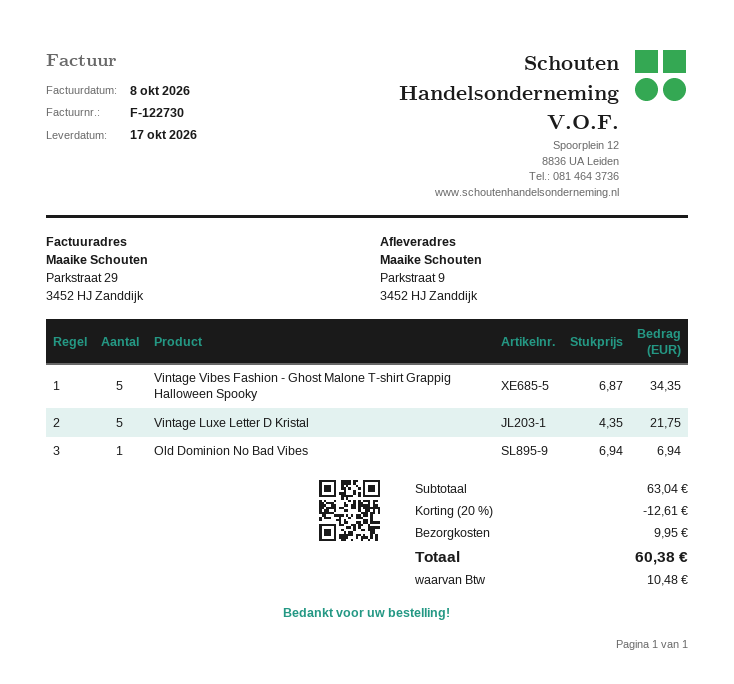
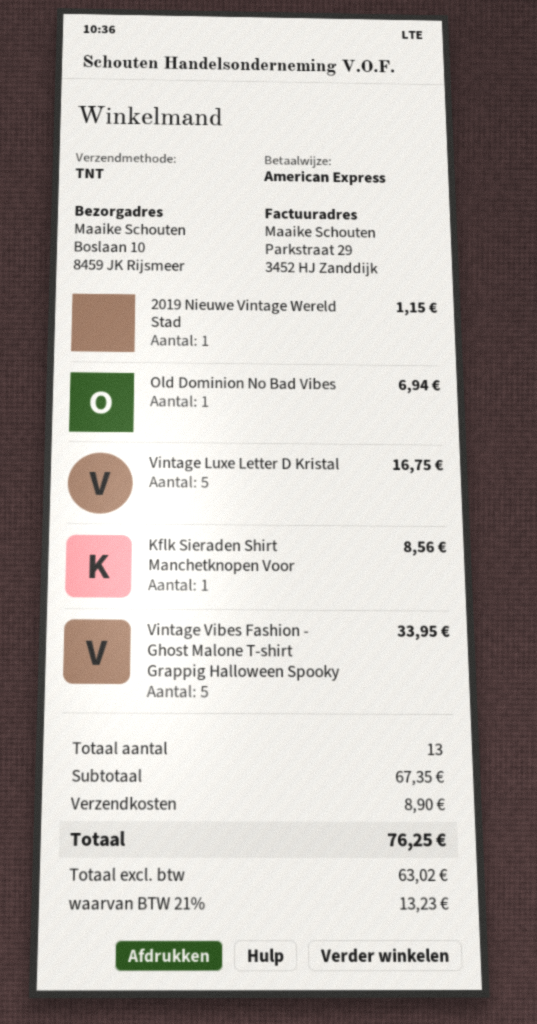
ship to: Parkstraat 9, 3452 HJ Zanddijk -> Boslaan 10, 8459 JK Rijsmeer
Vintage Vibes Fashion - Ghost Malone T-shirt Grappig Halloween Spooky: 5 for 34.35 -> 5 for 33.95
Vintage Luxe Letter D Kristal: 5 for 21.75 -> 5 for 16.75
2019 Nieuwe Vintage Wereld Stad: none -> 1 for 1.15
Kflk Sieraden Shirt Manchetknopen Voor: none -> 1 for 8.56
subtotal: 63.04 -> 67.35
discount: 20% = 12.61 -> none
shipping: 9.95 -> 8.90
tax: 10.48 -> 13.23
total: 60.38 -> 76.25

